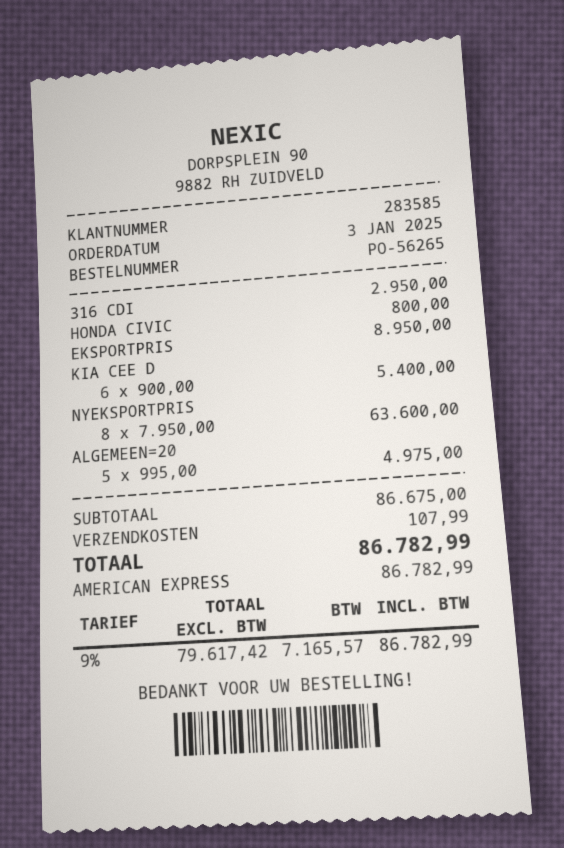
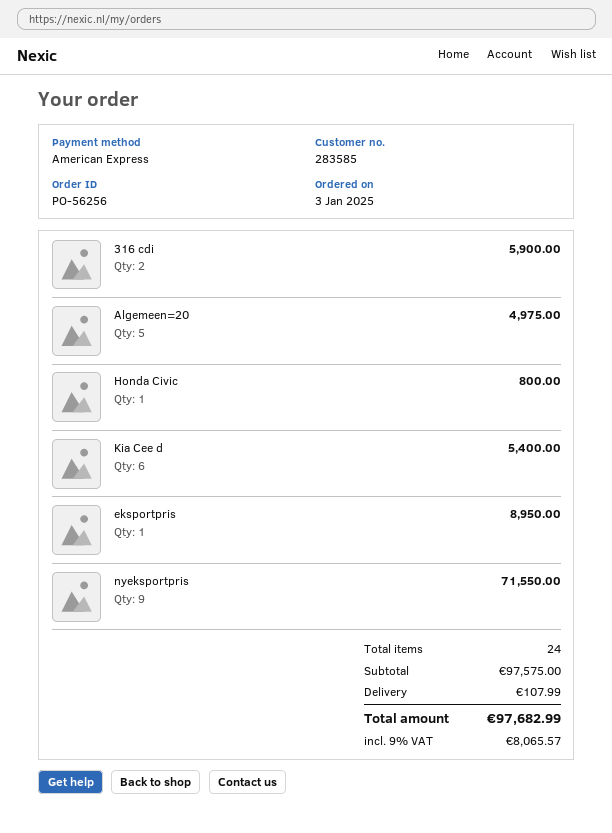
order number: PO-56265 -> PO-56256
316 CDI: 1 for 2950.00 -> 2 for 5900.00
NYEKSPORTPRIS: 8 for 63600.00 -> 9 for 71550.00
subtotal: 86675.00 -> 97575.00
tax: 9% = 7165.57 -> 9% = 8065.57
total: 86782.99 -> 97682.99

